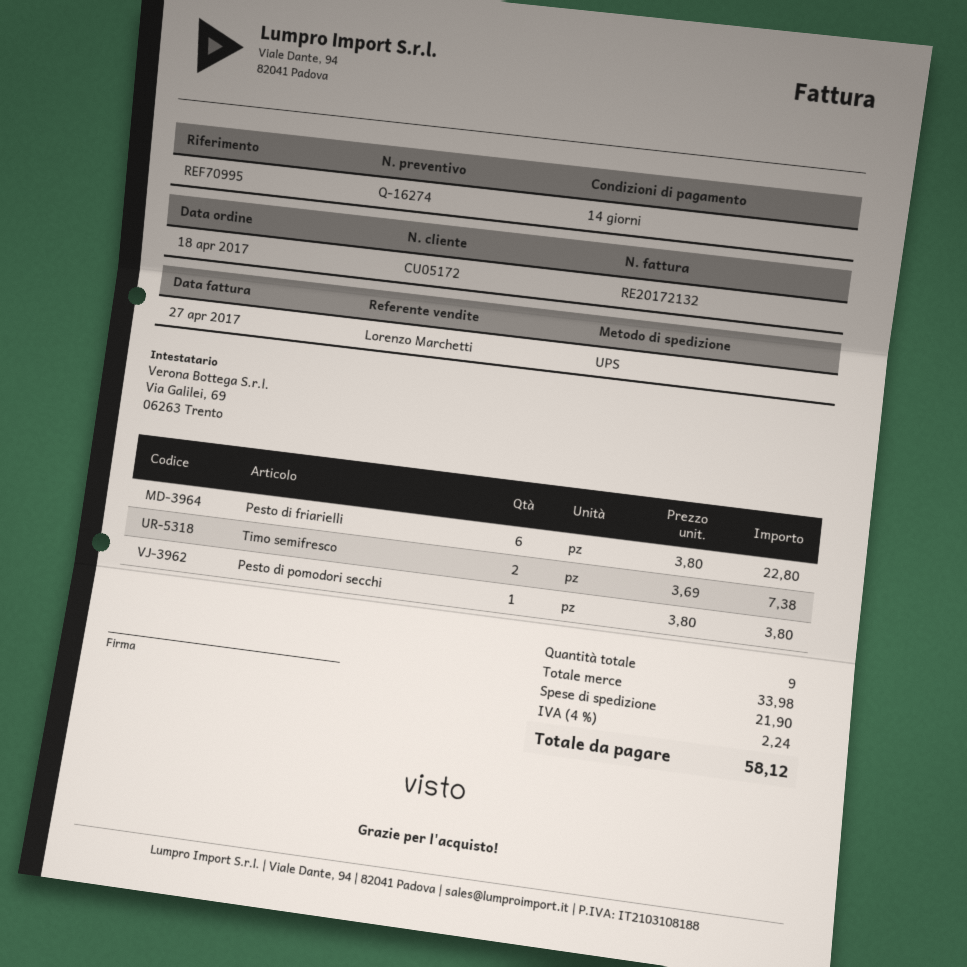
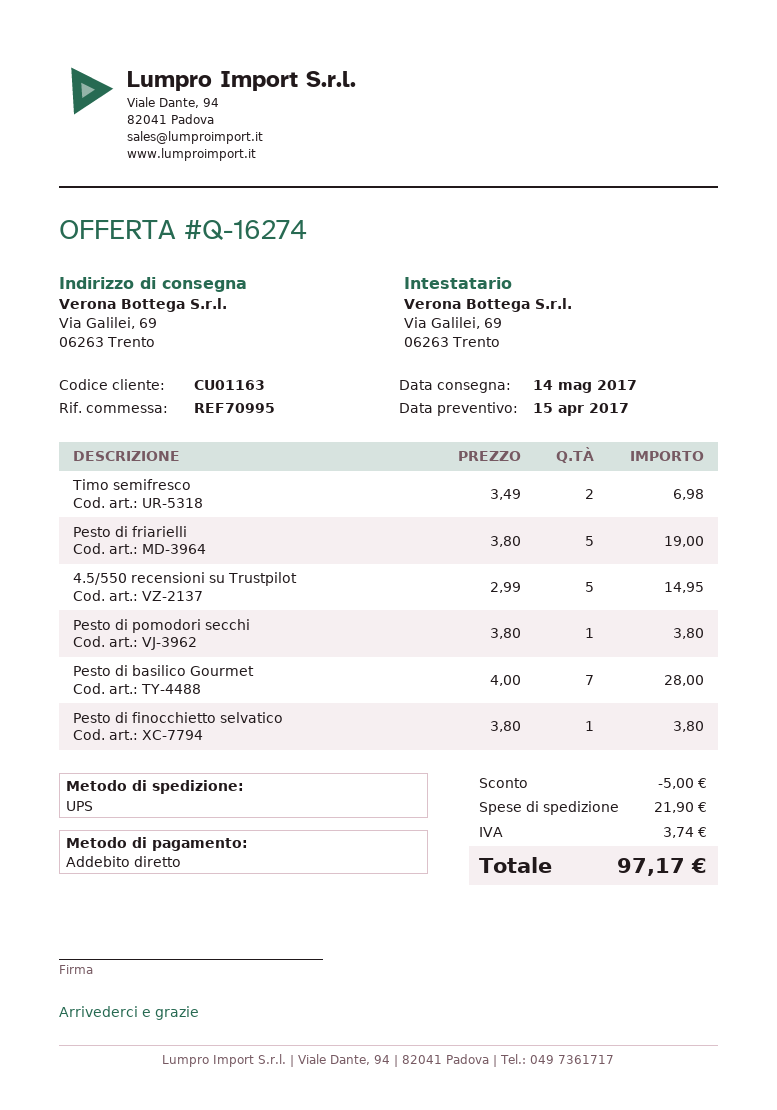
customer number: CU05172 -> CU01163
Pesto di friarielli: 6 x 3.80 = 22.80 -> 5 x 3.80 = 19.00
Timo semifresco: 2 x 3.69 = 7.38 -> 2 x 3.49 = 6.98
4.5/550 recensioni su Trustpilot: none -> 5 x 2.99 = 14.95
Pesto di basilico Gourmet: none -> 7 x 4.00 = 28.00
Pesto di finocchietto selvatico: none -> 1 x 3.80 = 3.80
discount: none -> 5.00
tax: 2.24 -> 3.74
total: 58.12 -> 97.17

